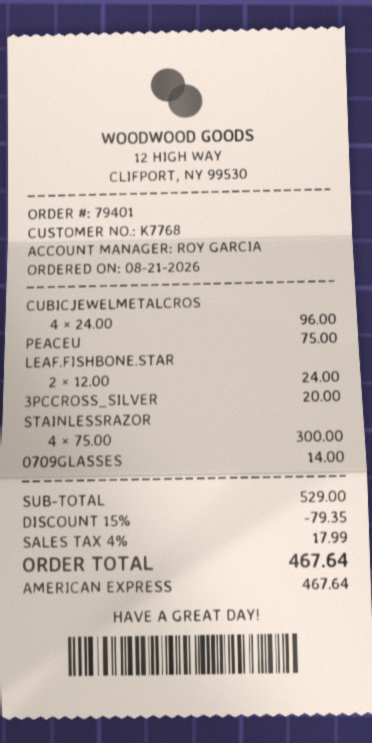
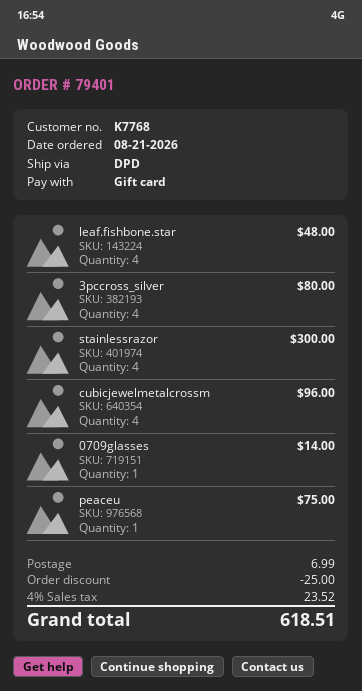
payment method: American Express -> gift card
LEAF.FISHBONE.STAR: 2 for 24.00 -> 4 for 48.00
3PCCROSS_SILVER: 1 for 20.00 -> 4 for 80.00
discount: 79.35 -> 25.00
shipping: none -> 6.99
tax: 4% = 17.99 -> 4% = 23.52
total: 467.64 -> 618.51

